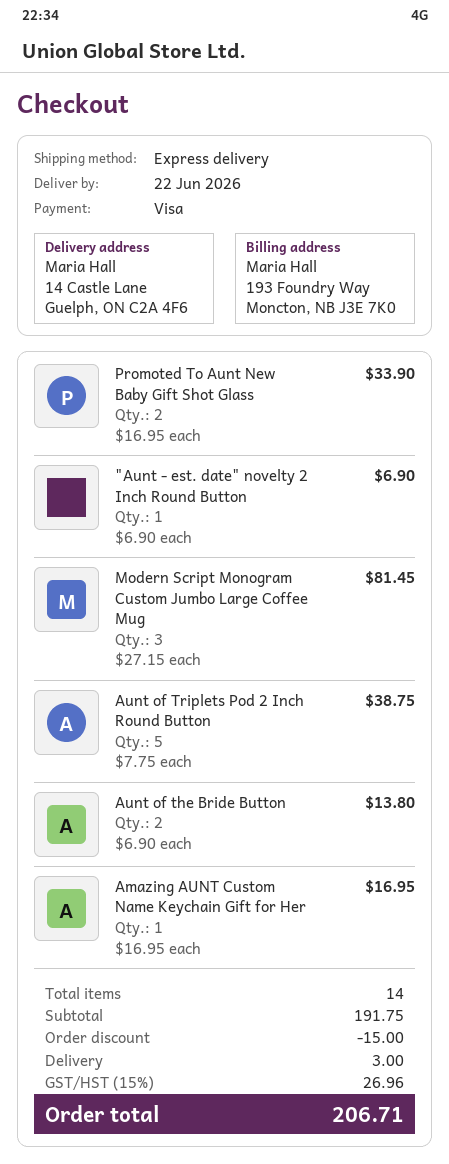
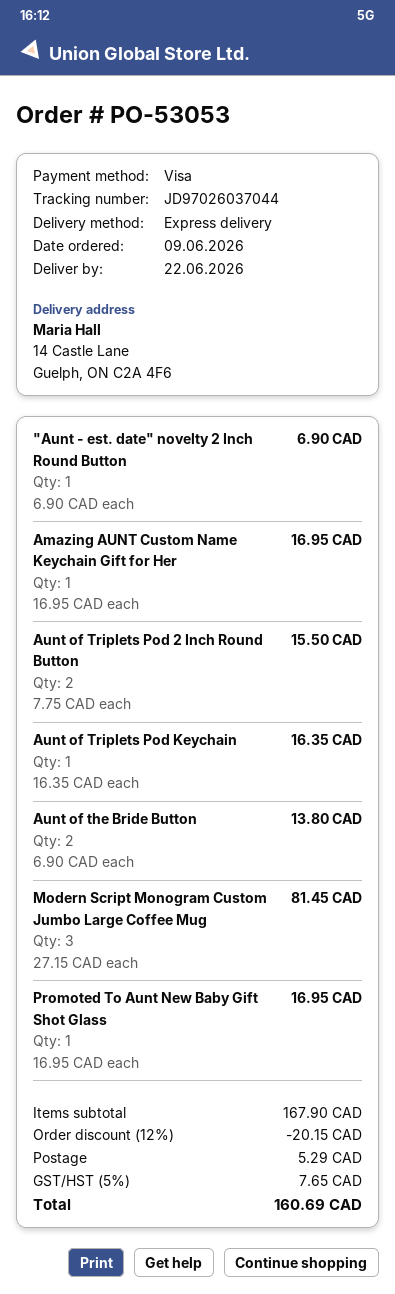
Promoted To Aunt New Baby Gift Shot Glass: 2 x 16.95 = 33.90 -> 1 x 16.95 = 16.95
Aunt of Triplets Pod 2 Inch Round Button: 5 x 7.75 = 38.75 -> 2 x 7.75 = 15.50
Aunt of Triplets Pod Keychain: none -> 1 x 16.35 = 16.35
subtotal: 191.75 -> 167.90
discount: 15.00 -> 20.15
shipping: 3.00 -> 5.29
tax: 15% = 26.96 -> 5% = 7.65
total: 206.71 -> 160.69

